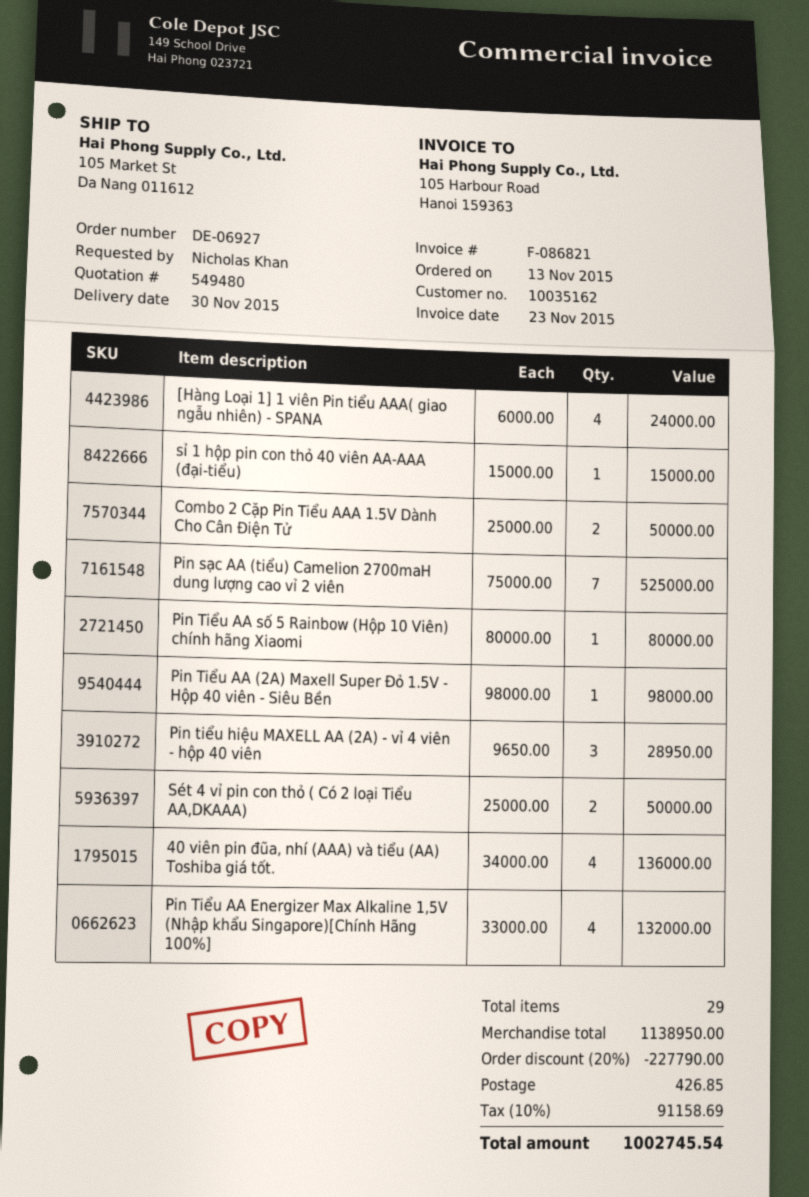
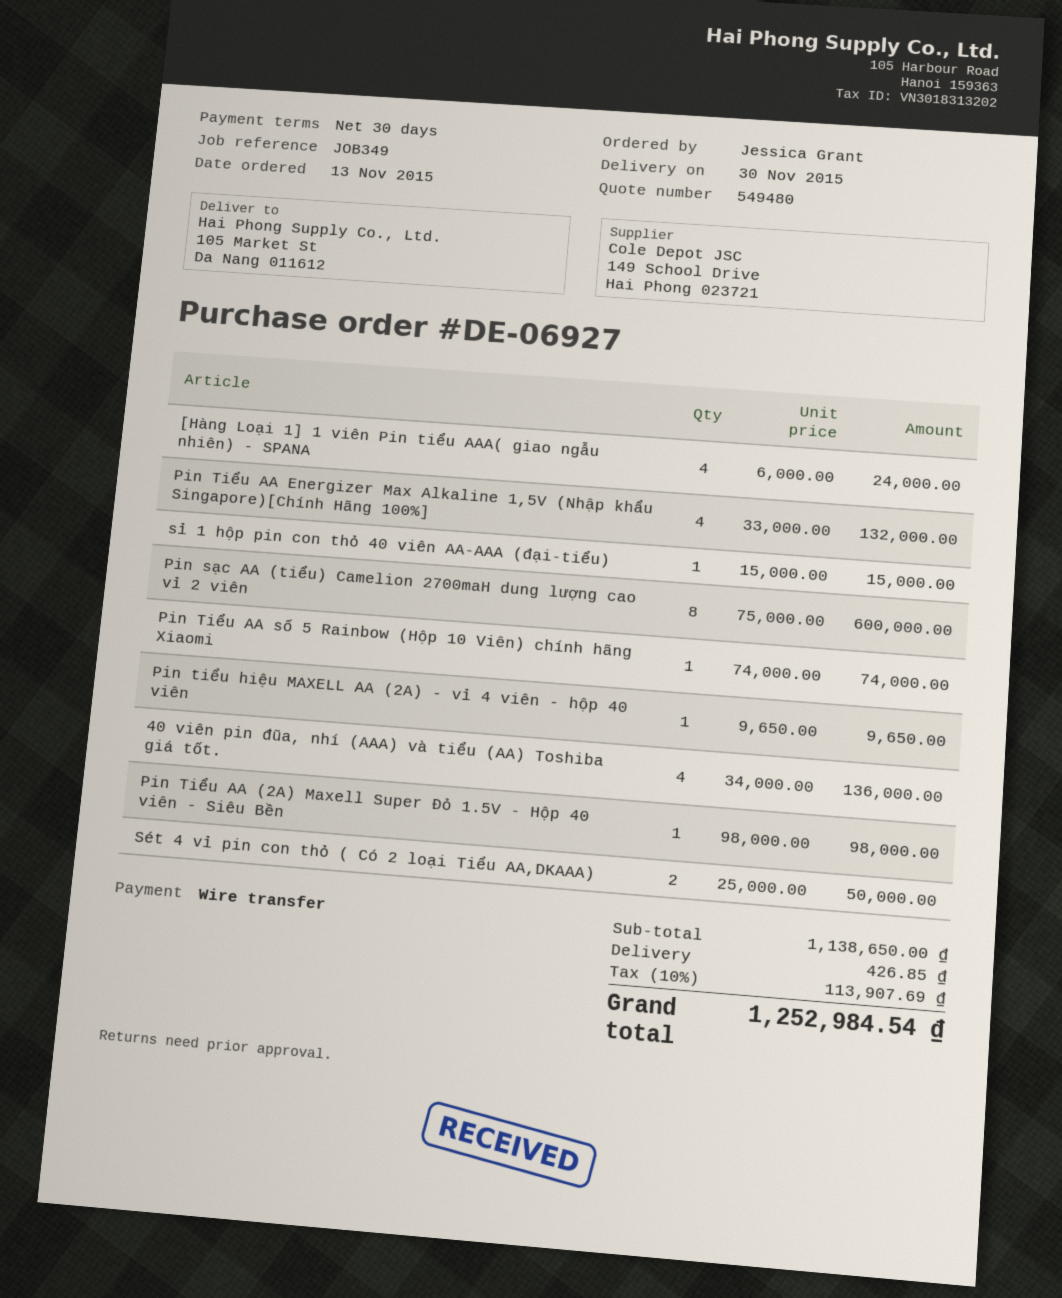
ordered by: Nicholas Khan -> Jessica Grant
Combo 2 Cặp Pin Tiểu AAA 1.5V Dành Cho Cân Điện Tử: 2 x 25000.00 = 50000.00 -> none
Pin sạc AA (tiểu) Camelion 2700maH dung lượng cao vỉ 2 viên: 7 x 75000.00 = 525000.00 -> 8 x 75000.00 = 600000.00
Pin Tiểu AA số 5 Rainbow (Hộp 10 Viên) chính hãng Xiaomi: 1 x 80000.00 = 80000.00 -> 1 x 74000.00 = 74000.00
Pin tiểu hiệu MAXELL AA (2A) - vỉ 4 viên - hộp 40 viên: 3 x 9650.00 = 28950.00 -> 1 x 9650.00 = 9650.00
subtotal: 1138950.00 -> 1138650.00
discount: 20% = 227790.00 -> none
tax: 10% = 91158.69 -> 10% = 113907.69
total: 1002745.54 -> 1252984.54

